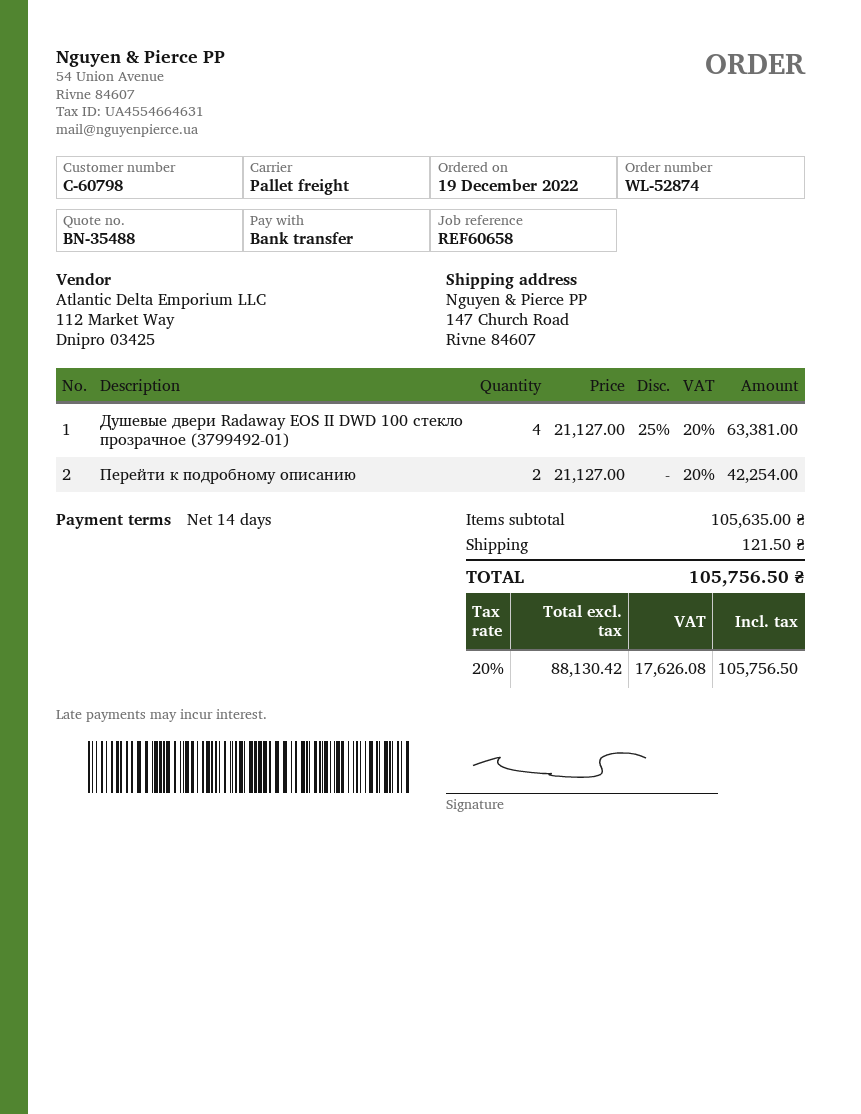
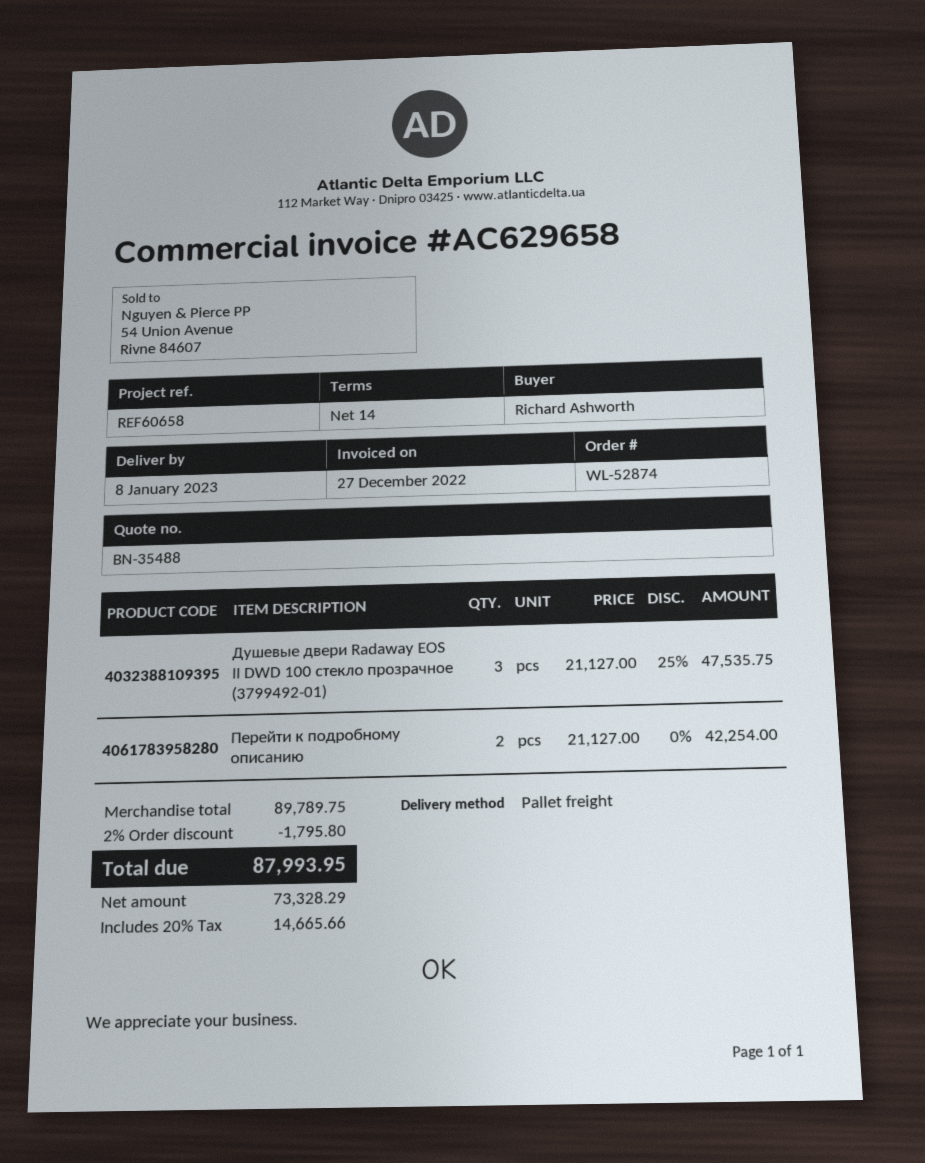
Душевые двери Radaway EOS II DWD 100 стекло прозрачное (3799492-01): 4 x 21127.00 - 25% = 63381.00 -> 3 x 21127.00 - 25% = 47535.75
subtotal: 105635.00 -> 89789.75
discount: none -> 2% = 1795.80
shipping: 121.50 -> none
net: 88130.42 -> 73328.29
tax: 20% = 17626.08 -> 20% = 14665.66
total: 105756.50 -> 87993.95

